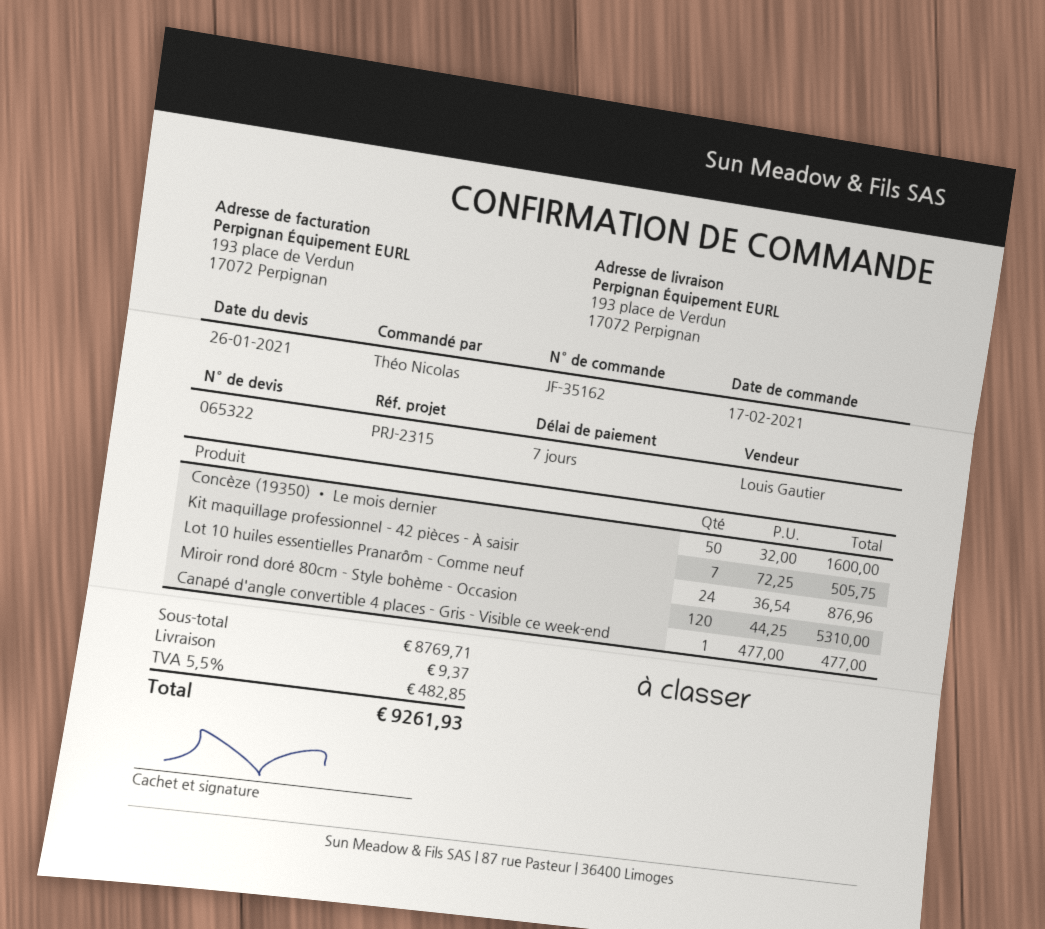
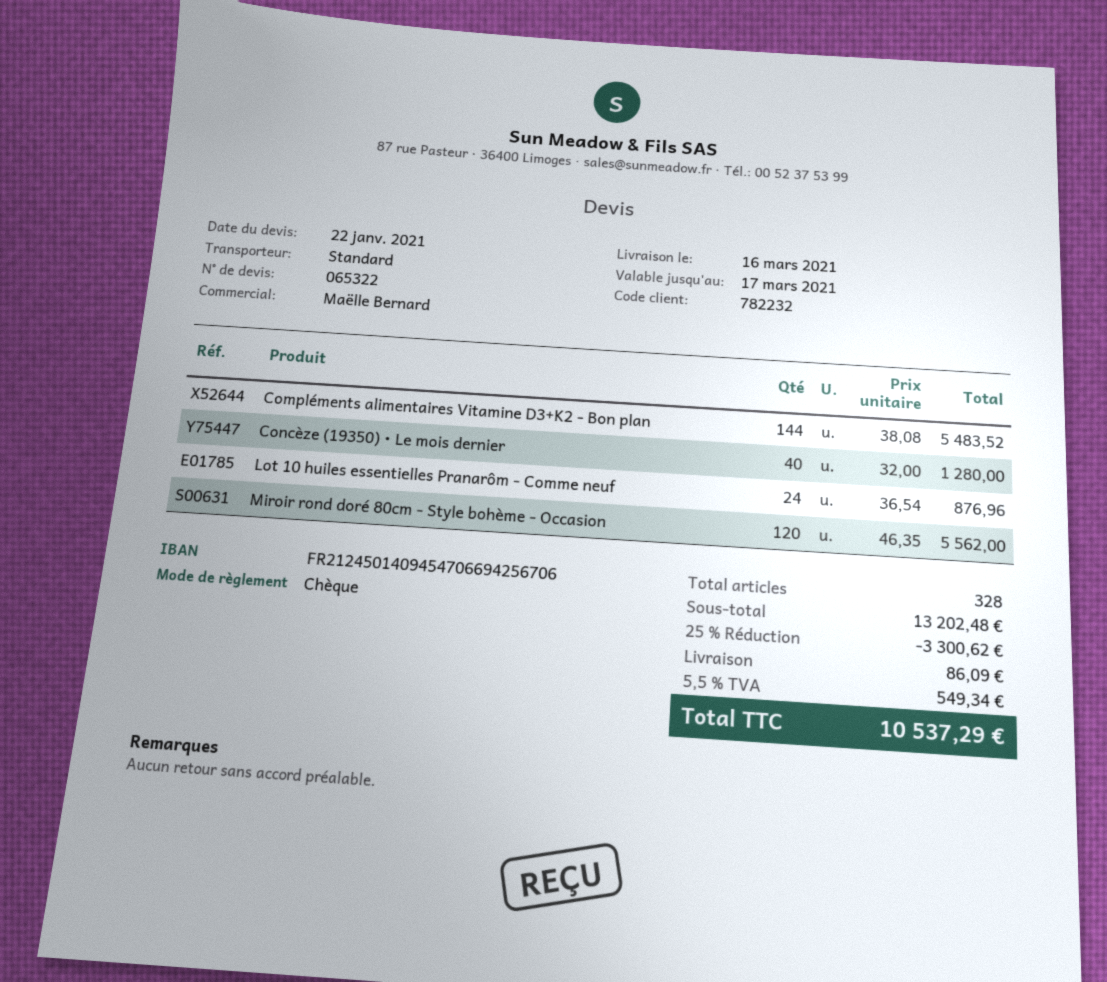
quote date: 2021-01-26 -> 2021-01-22
sales rep: Louis Gautier -> Maëlle Bernard
Concèze (19350) • Le mois dernier: 50 x 32.00 = 1600.00 -> 40 x 32.00 = 1280.00
Kit maquillage professionnel - 42 pièces - À saisir: 7 x 72.25 = 505.75 -> none
Miroir rond doré 80cm - Style bohème - Occasion: 120 x 44.25 = 5310.00 -> 120 x 46.35 = 5562.00
Canapé d'angle convertible 4 places - Gris - Visible ce week-end: 1 x 477.00 = 477.00 -> none
Compléments alimentaires Vitamine D3+K2 - Bon plan: none -> 144 x 38.08 = 5483.52
subtotal: 8769.71 -> 13202.48
discount: none -> 25% = 3300.62
shipping: 9.37 -> 86.09
tax: 5.5% = 482.85 -> 5.5% = 549.34
total: 9261.93 -> 10537.29

